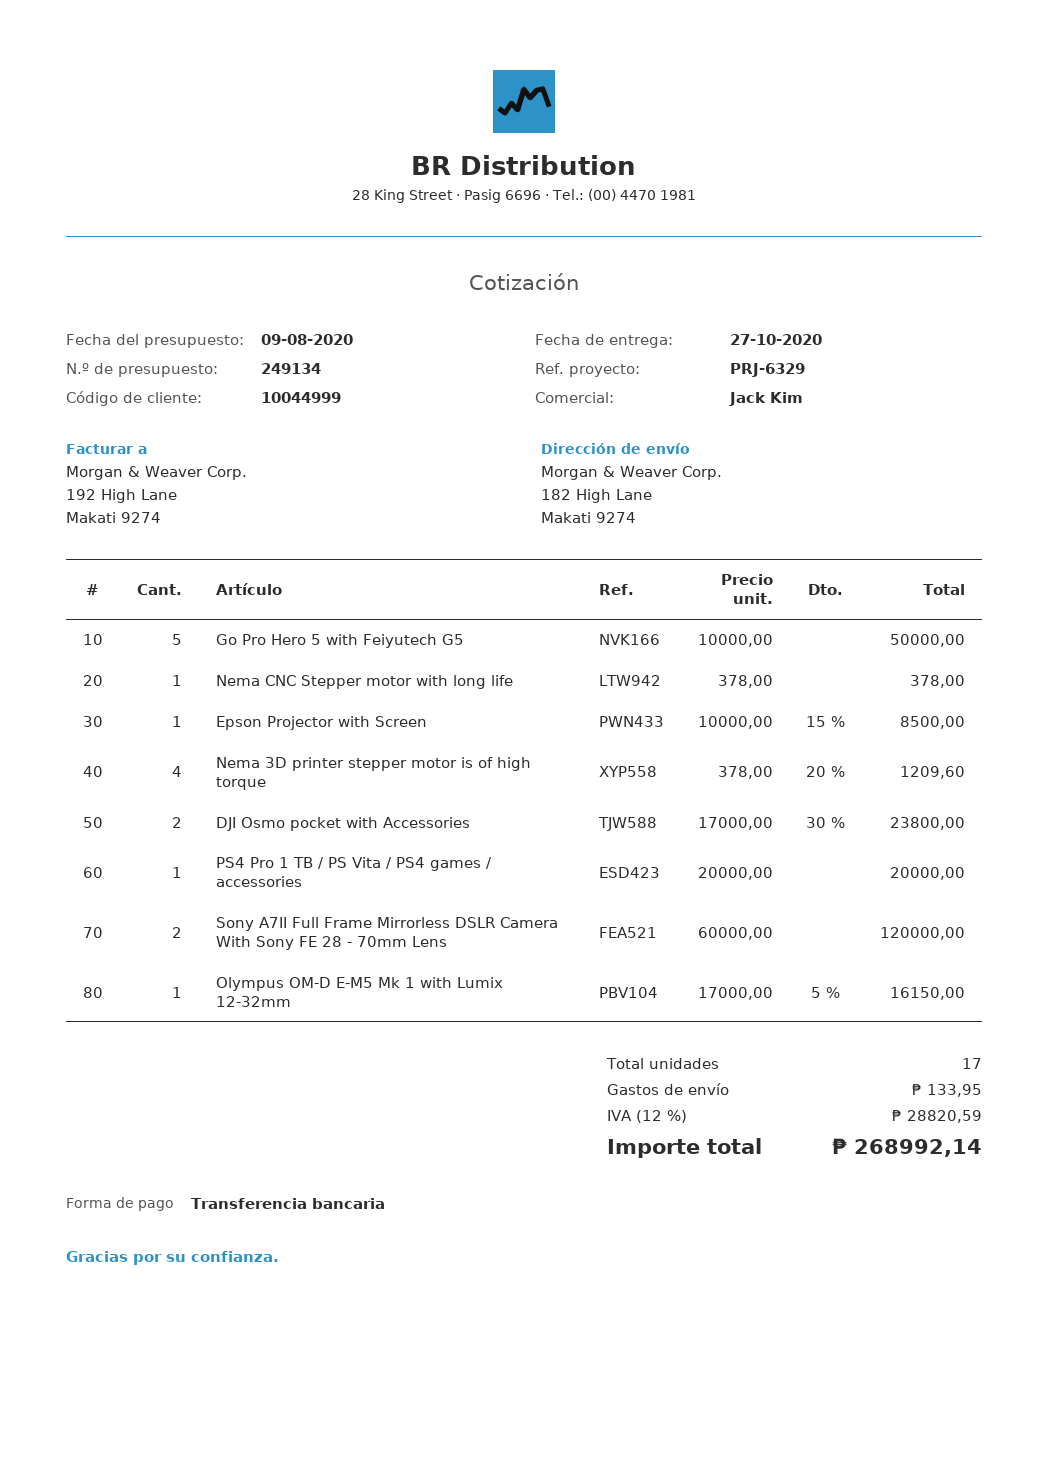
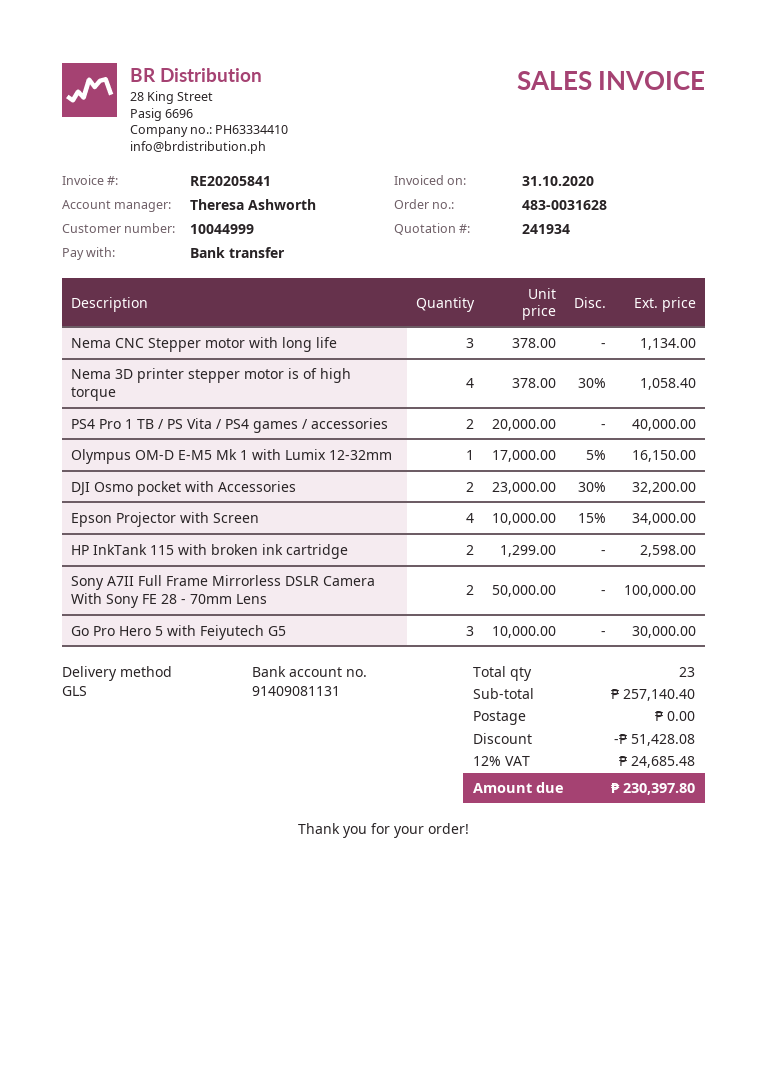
quote number: 249134 -> 241934
sales rep: Jack Kim -> Theresa Ashworth
Go Pro Hero 5 with Feiyutech G5: 5 x 10000.00 = 50000.00 -> 3 x 10000.00 = 30000.00
Nema CNC Stepper motor with long life: 1 x 378.00 = 378.00 -> 3 x 378.00 = 1134.00
Epson Projector with Screen: 1 x 10000.00 - 15% = 8500.00 -> 4 x 10000.00 - 15% = 34000.00
Nema 3D printer stepper motor is of high torque: 4 x 378.00 - 20% = 1209.60 -> 4 x 378.00 - 30% = 1058.40
DJI Osmo pocket with Accessories: 2 x 17000.00 - 30% = 23800.00 -> 2 x 23000.00 - 30% = 32200.00
PS4 Pro 1 TB / PS Vita / PS4 games / accessories: 1 x 20000.00 = 20000.00 -> 2 x 20000.00 = 40000.00
Sony A7II Full Frame Mirrorless DSLR Camera With Sony FE 28 - 70mm Lens: 2 x 60000.00 = 120000.00 -> 2 x 50000.00 = 100000.00
HP InkTank 115 with broken ink cartridge: none -> 2 x 1299.00 = 2598.00
total quantity: 17 -> 23
discount: none -> 51428.08
shipping: 133.95 -> 0.00
tax: 12% = 28820.59 -> 12% = 24685.48
total: 268992.14 -> 230397.80

